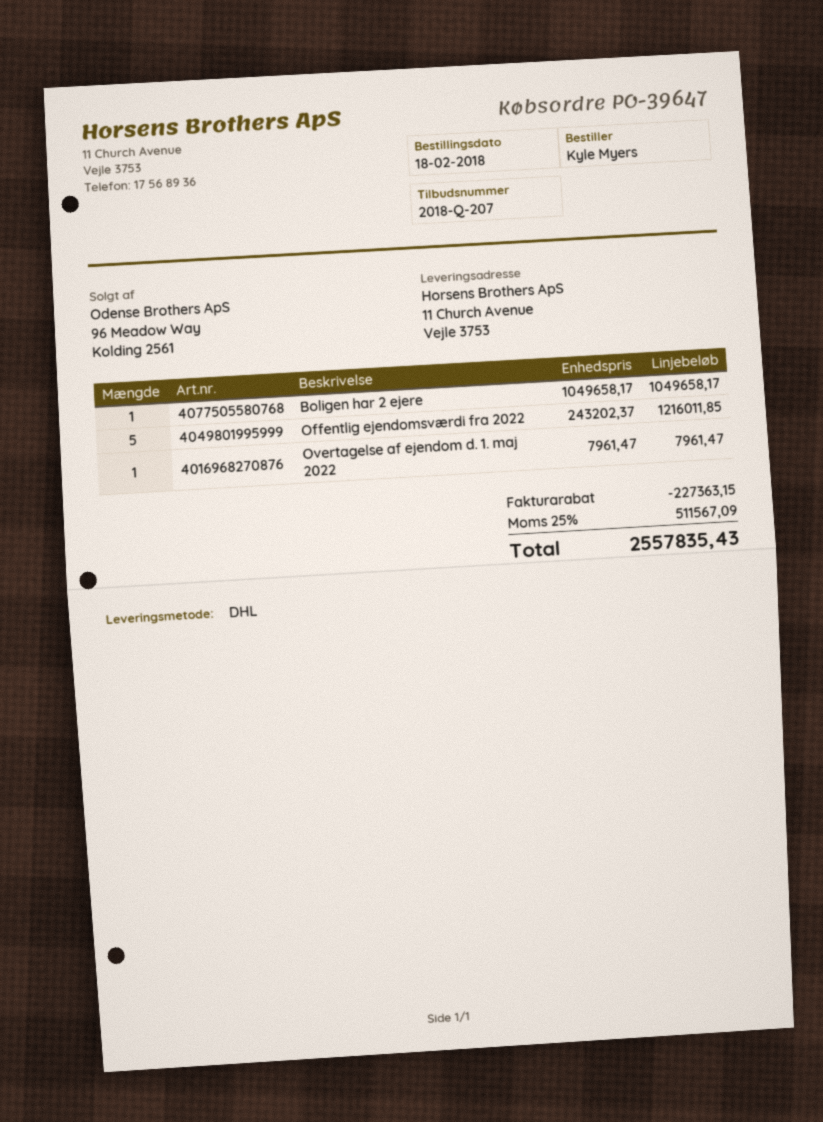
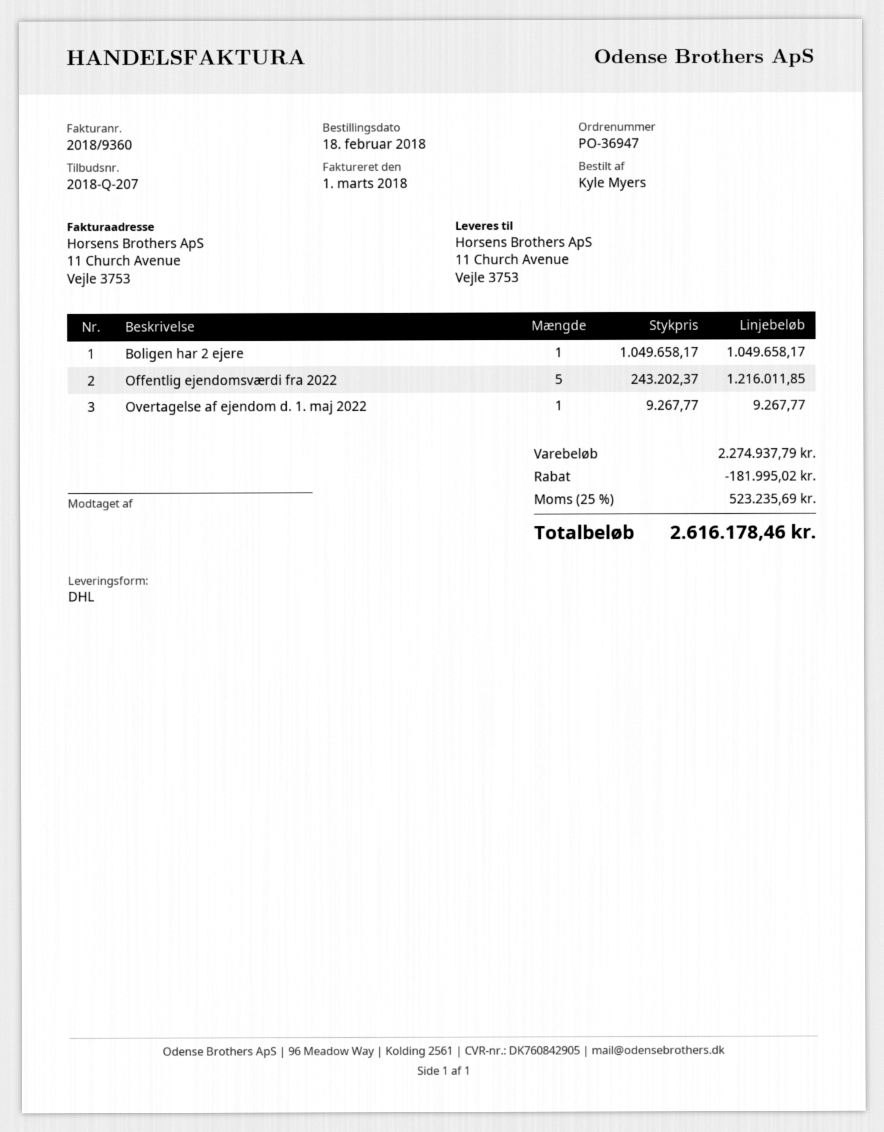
order number: PO-39647 -> PO-36947
Overtagelse af ejendom d. 1. maj 2022: 1 x 7961.47 = 7961.47 -> 1 x 9267.77 = 9267.77
discount: 227363.15 -> 181995.02
tax: 25% = 511567.09 -> 25% = 523235.69
total: 2557835.43 -> 2616178.46

